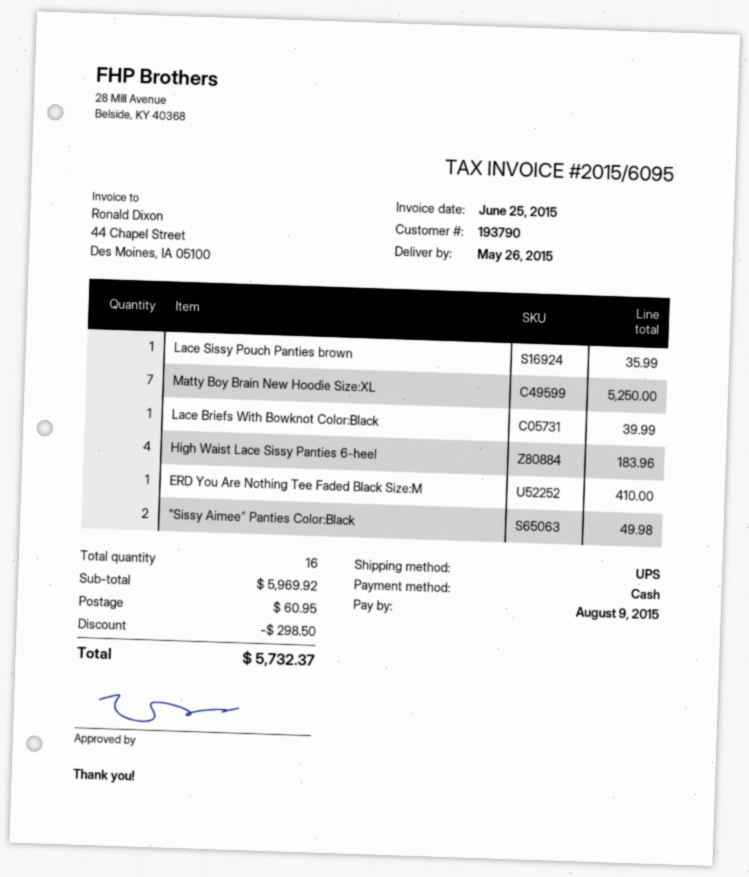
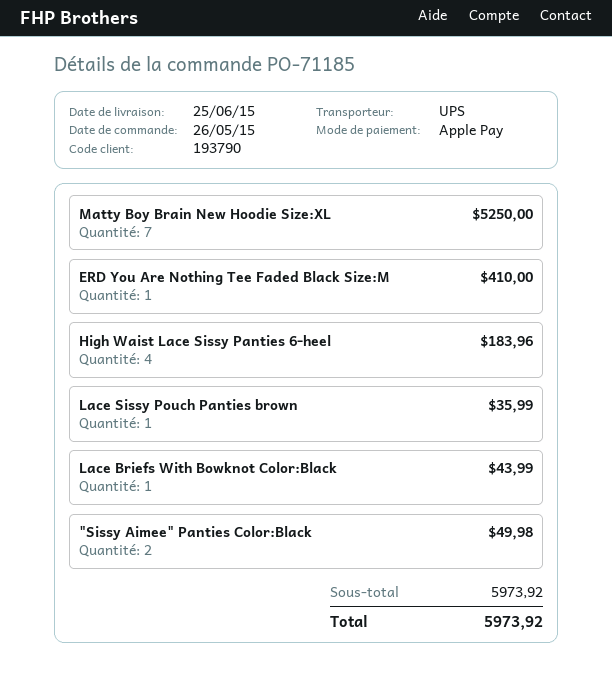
delivery date: 2015-05-26 -> 2015-06-25
payment method: cash -> Apple Pay
Lace Briefs With Bowknot Color:Black: 1 for 39.99 -> 1 for 43.99
subtotal: 5969.92 -> 5973.92
discount: 298.50 -> none
shipping: 60.95 -> none
total: 5732.37 -> 5973.92

